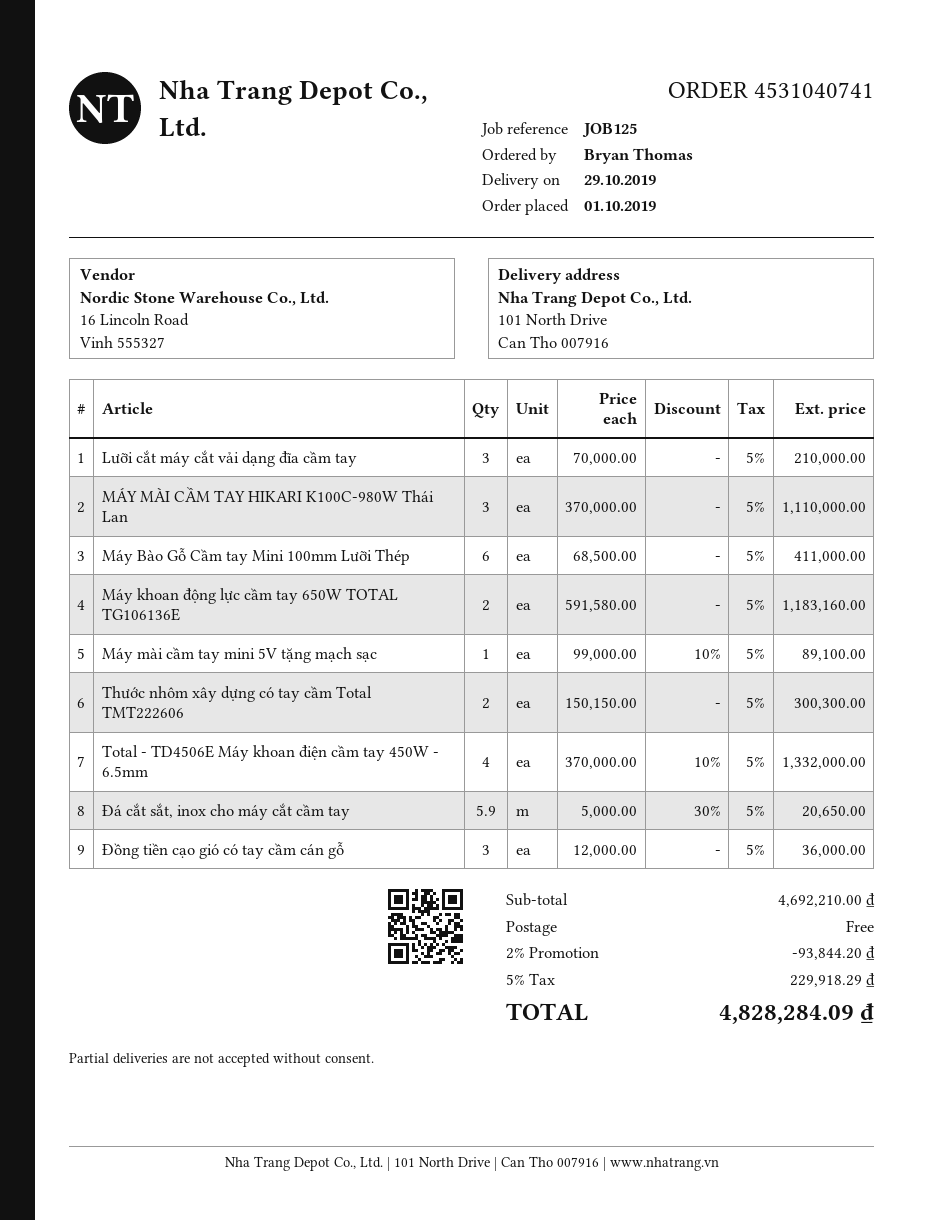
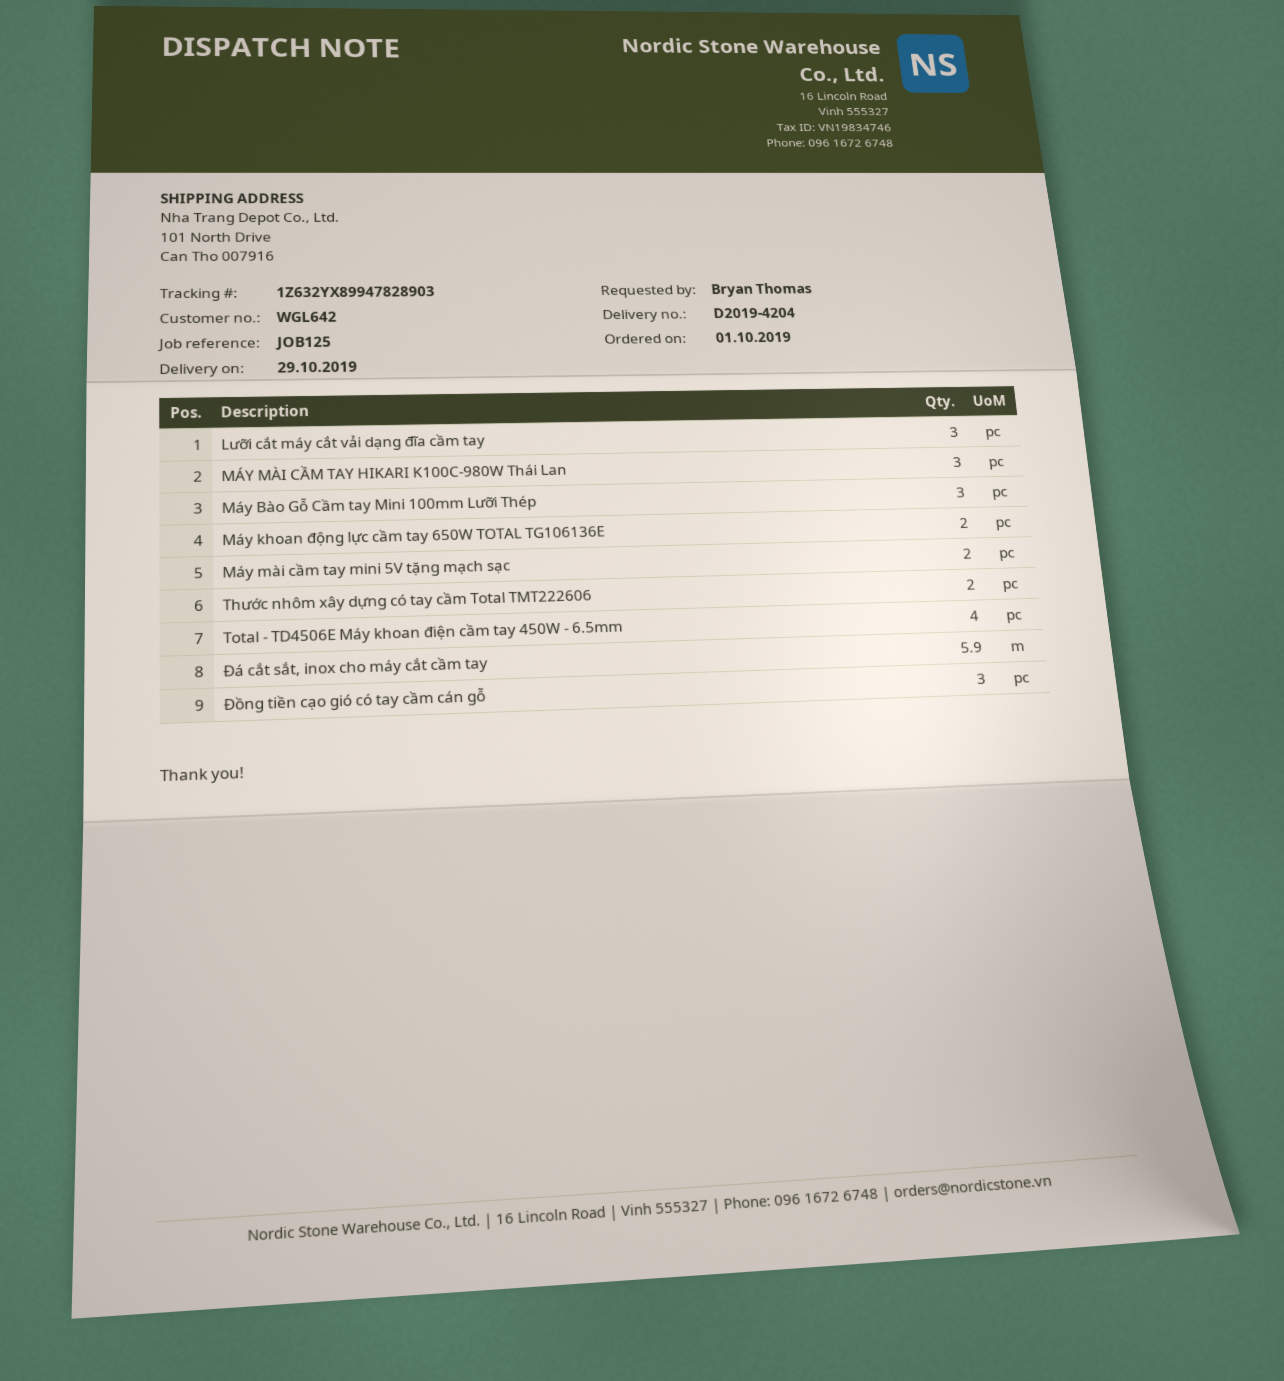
Máy Bào Gỗ Cầm tay Mini 100mm Lưỡi Thép: 6 -> 3
Máy mài cầm tay mini 5V tặng mạch sạc: 1 -> 2

